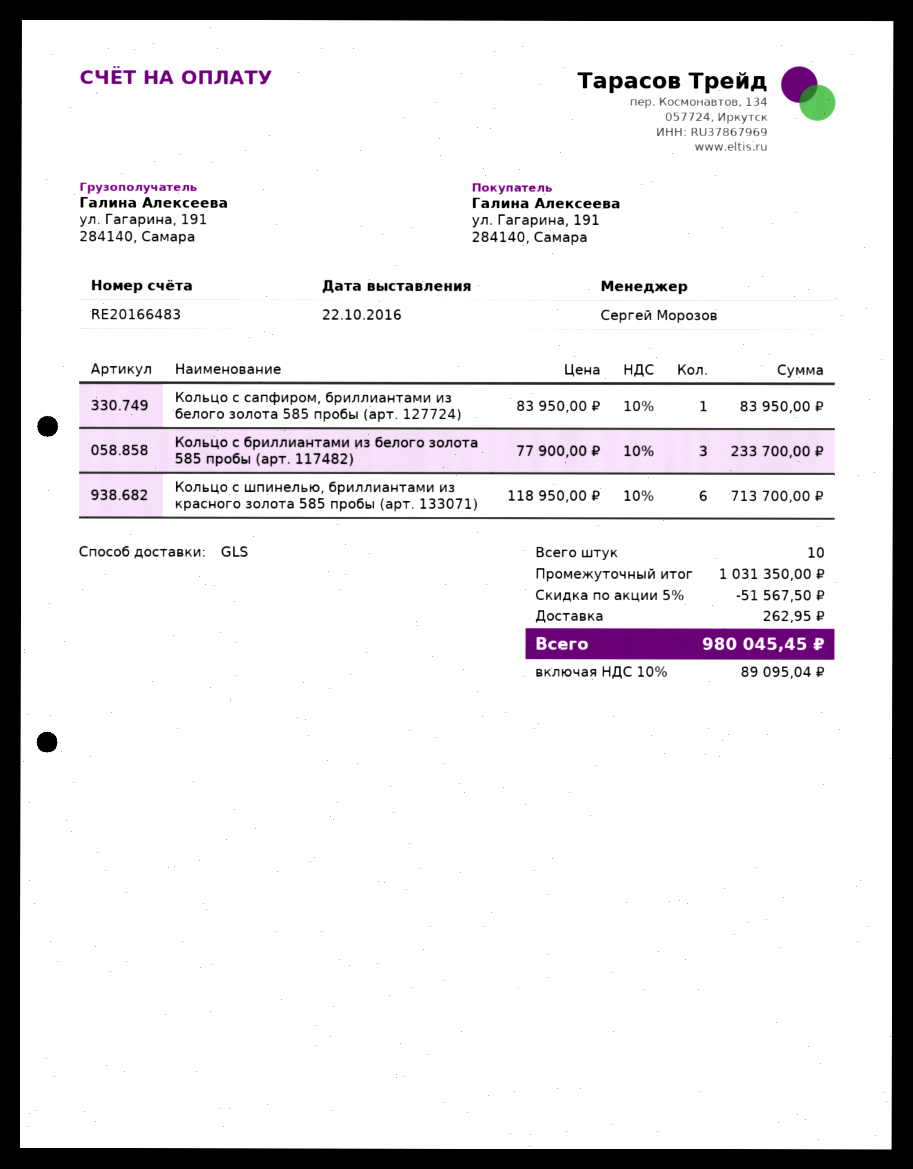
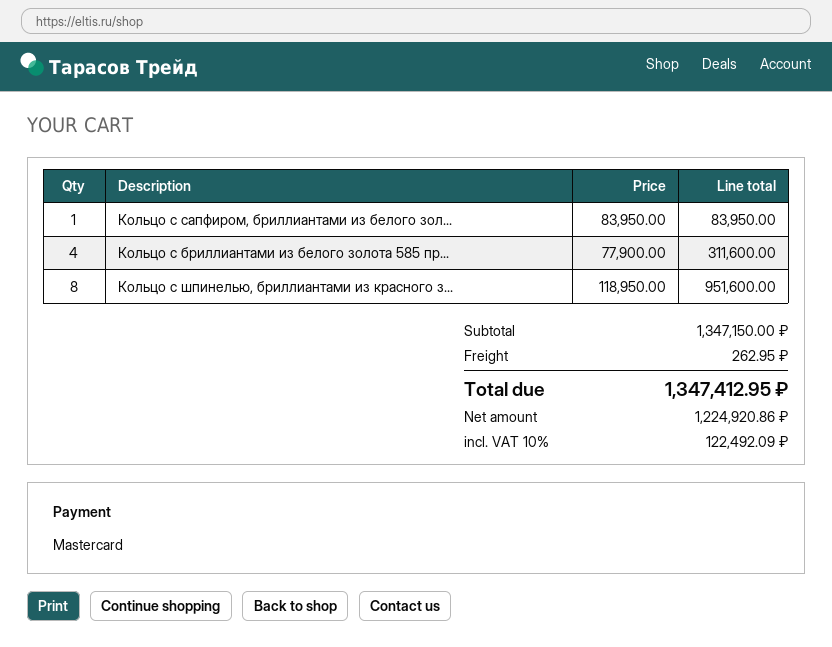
Кольцо с бриллиантами из белого золота 585 пробы (арт. 117482): 3 x 77900.00 = 233700.00 -> 4 x 77900.00 = 311600.00
Кольцо с шпинелью, бриллиантами из красного золота 585 пробы (арт. 133071): 6 x 118950.00 = 713700.00 -> 8 x 118950.00 = 951600.00
subtotal: 1031350.00 -> 1347150.00
discount: 5% = 51567.50 -> none
tax: 10% = 89095.04 -> 10% = 122492.09
total: 980045.45 -> 1347412.95

